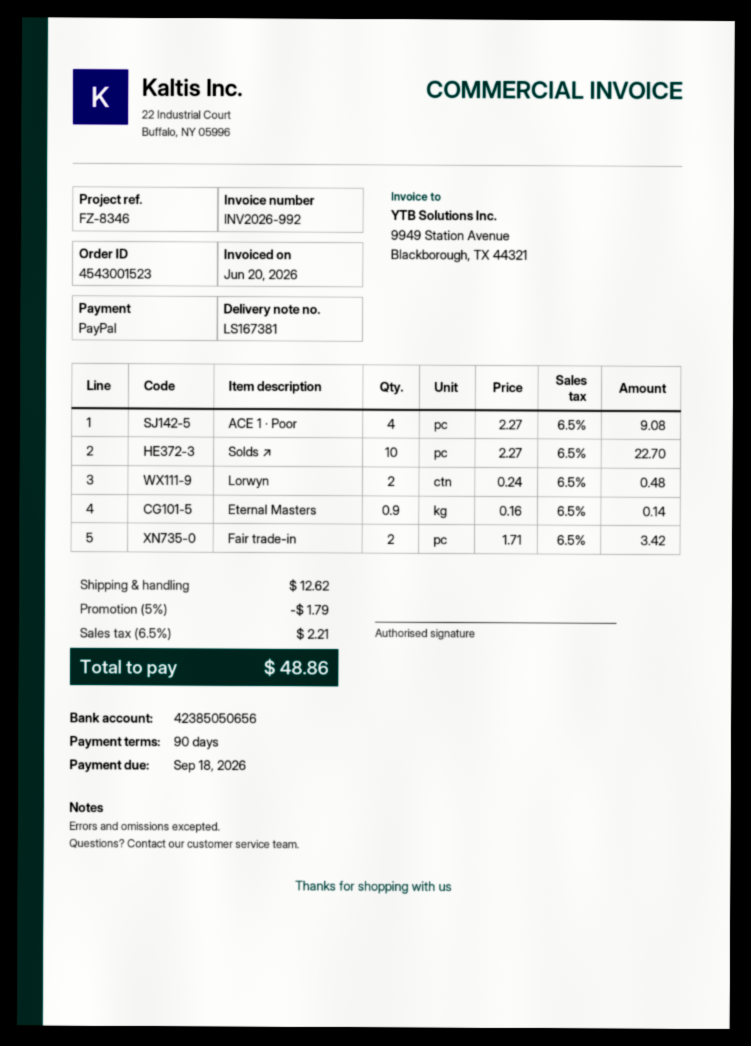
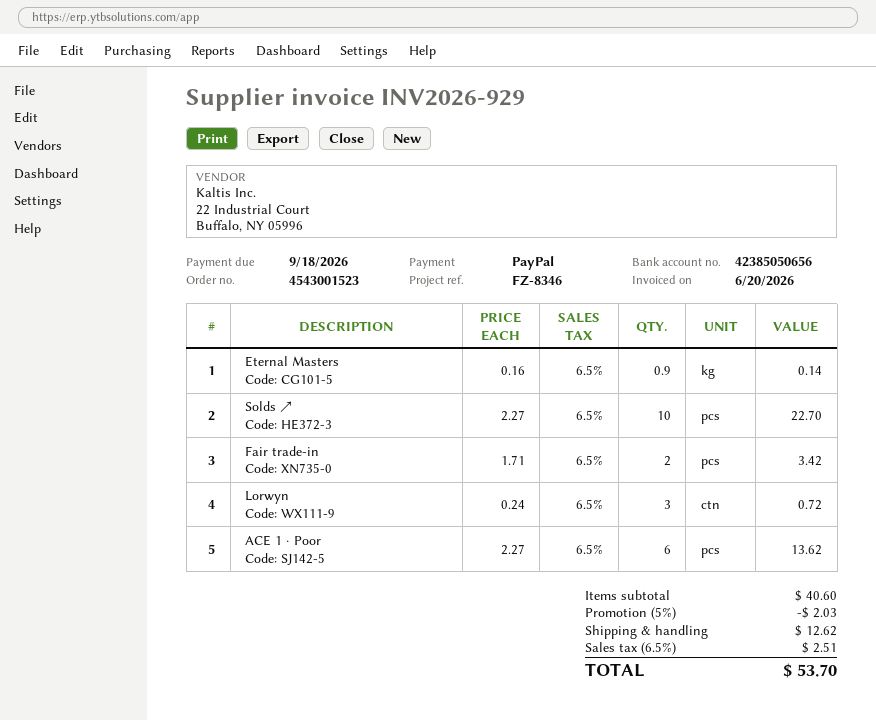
invoice number: INV2026-992 -> INV2026-929
ACE 1 · Poor: 4 x 2.27 = 9.08 -> 6 x 2.27 = 13.62
Lorwyn: 2 x 0.24 = 0.48 -> 3 x 0.24 = 0.72
discount: 5% = 1.79 -> 5% = 2.03
tax: 6.5% = 2.21 -> 6.5% = 2.51
total: 48.86 -> 53.70

